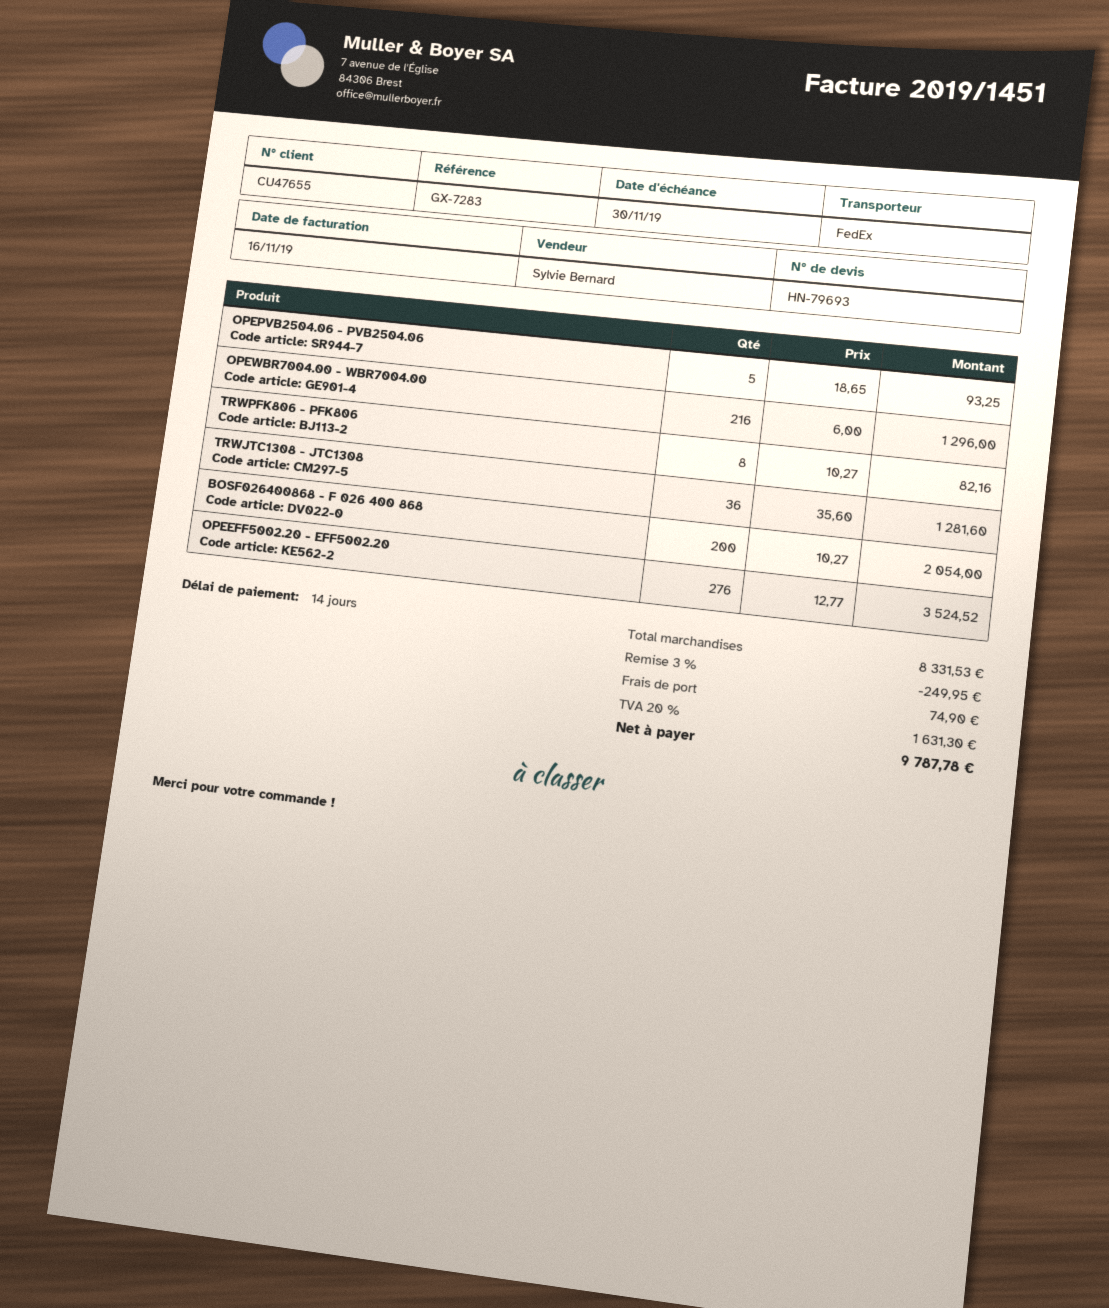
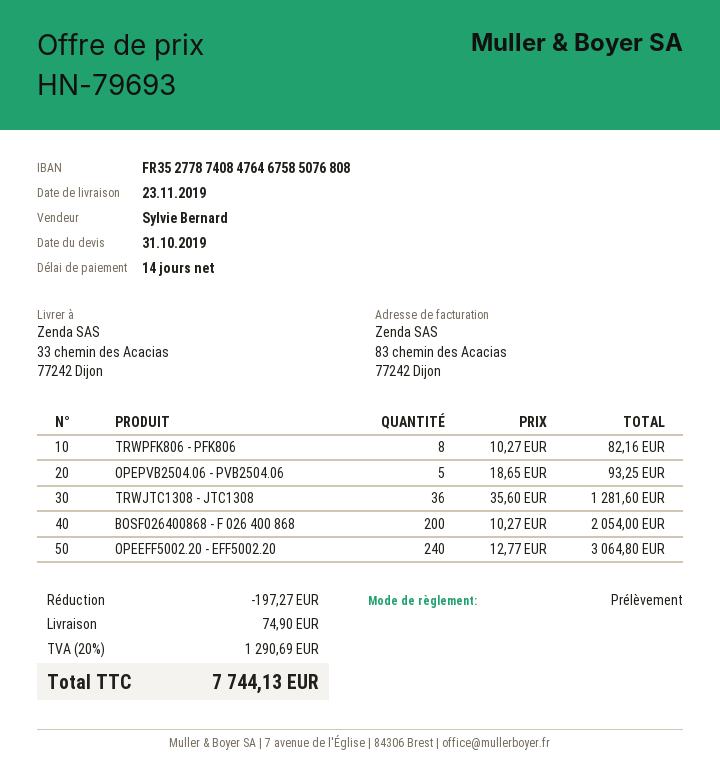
OPEWBR7004.00 - WBR7004.00: 216 x 6.00 = 1296.00 -> none
OPEEFF5002.20 - EFF5002.20: 276 x 12.77 = 3524.52 -> 240 x 12.77 = 3064.80
discount: 249.95 -> 197.27
tax: 20% = 1631.30 -> 20% = 1290.69
total: 9787.78 -> 7744.13

